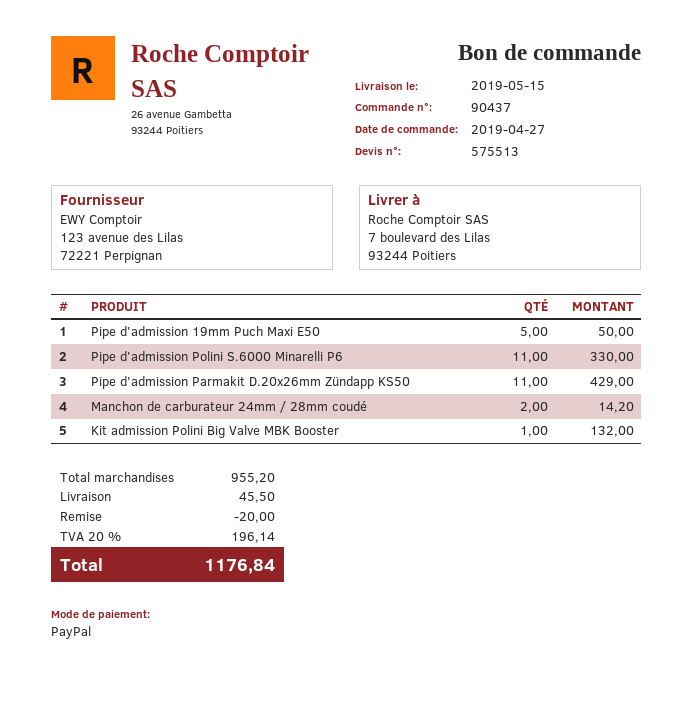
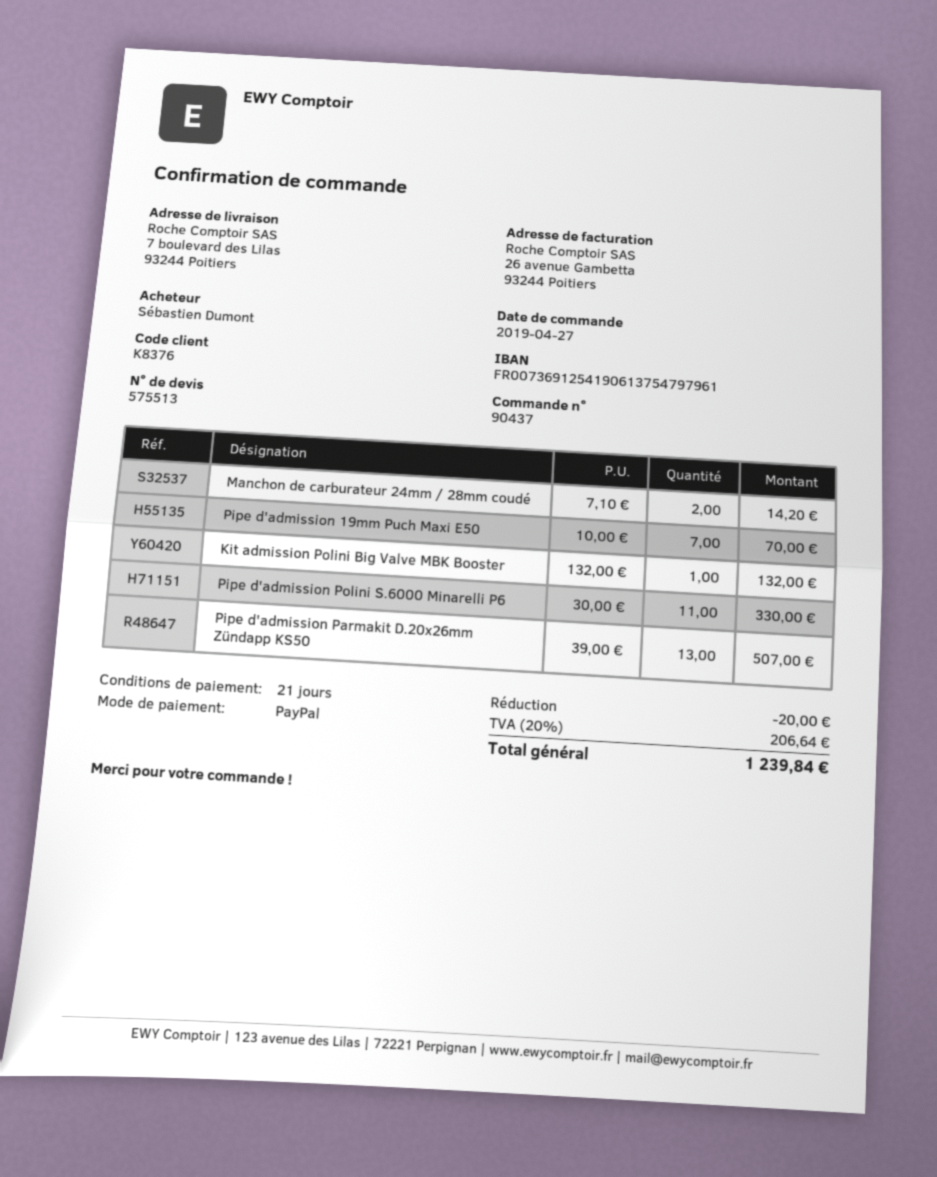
Pipe d'admission 19mm Puch Maxi E50: 5 for 50.00 -> 7 for 70.00
Pipe d'admission Parmakit D.20x26mm Zündapp KS50: 11 for 429.00 -> 13 for 507.00
shipping: 45.50 -> none
tax: 20% = 196.14 -> 20% = 206.64
total: 1176.84 -> 1239.84

